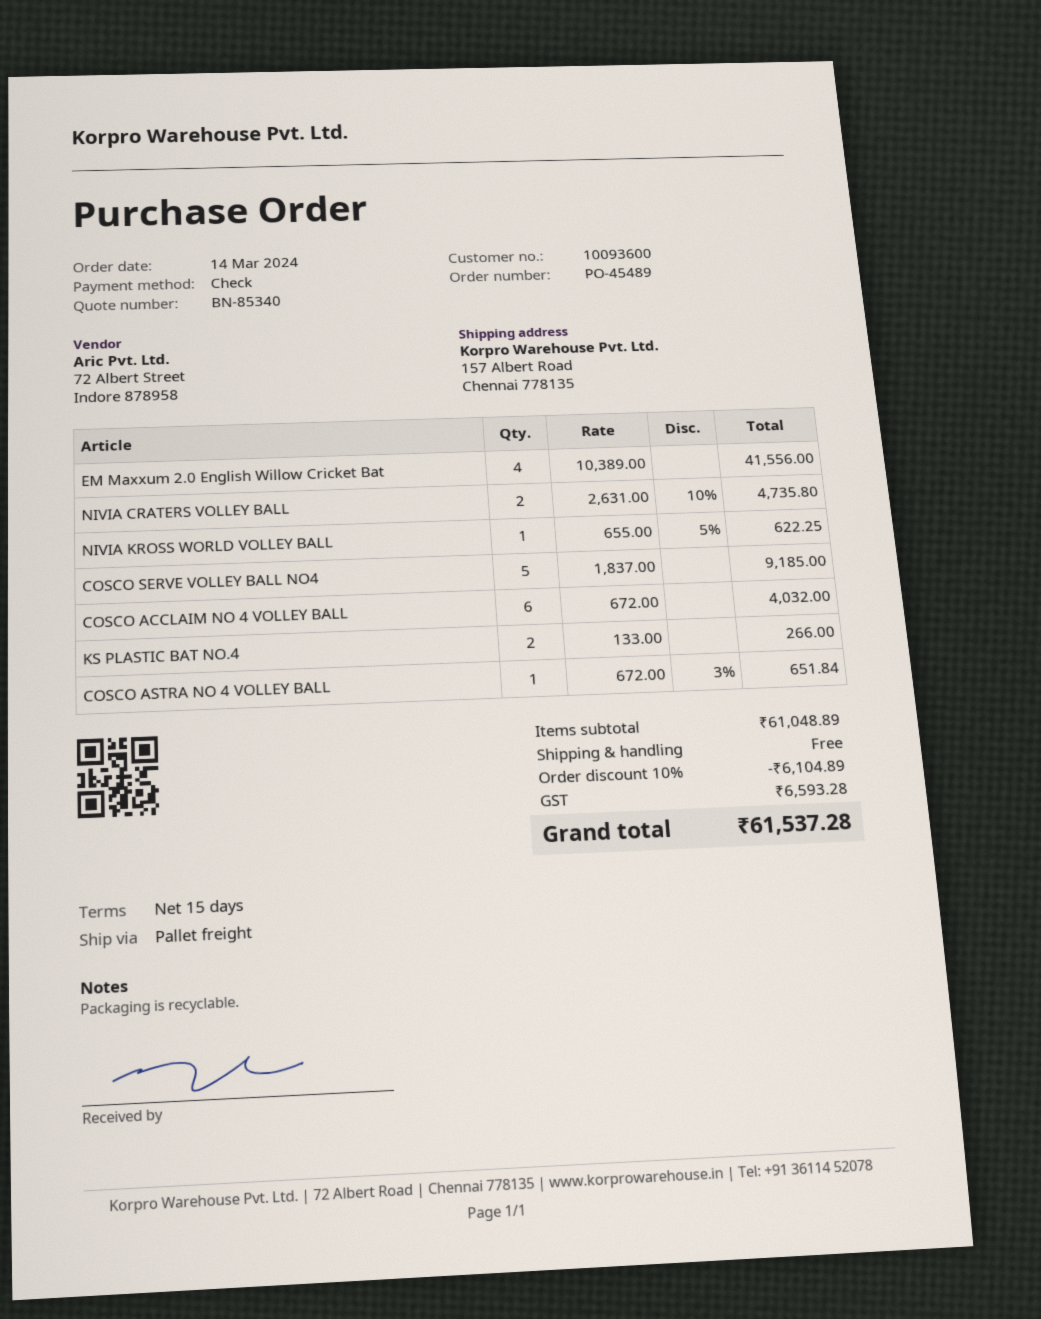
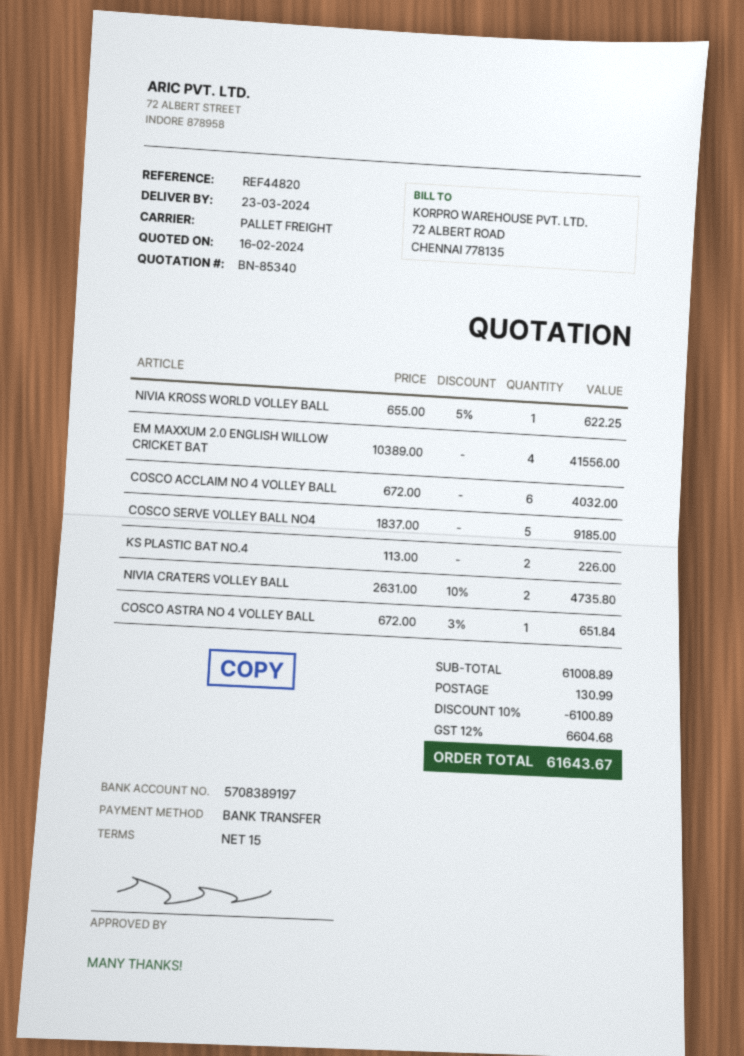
payment method: cheque -> bank transfer
KS PLASTIC BAT NO.4: 2 x 133.00 = 266.00 -> 2 x 113.00 = 226.00
subtotal: 61048.89 -> 61008.89
discount: 10% = 6104.89 -> 10% = 6100.89
shipping: 0.00 -> 130.99
tax: 6593.28 -> 6604.68
total: 61537.28 -> 61643.67

